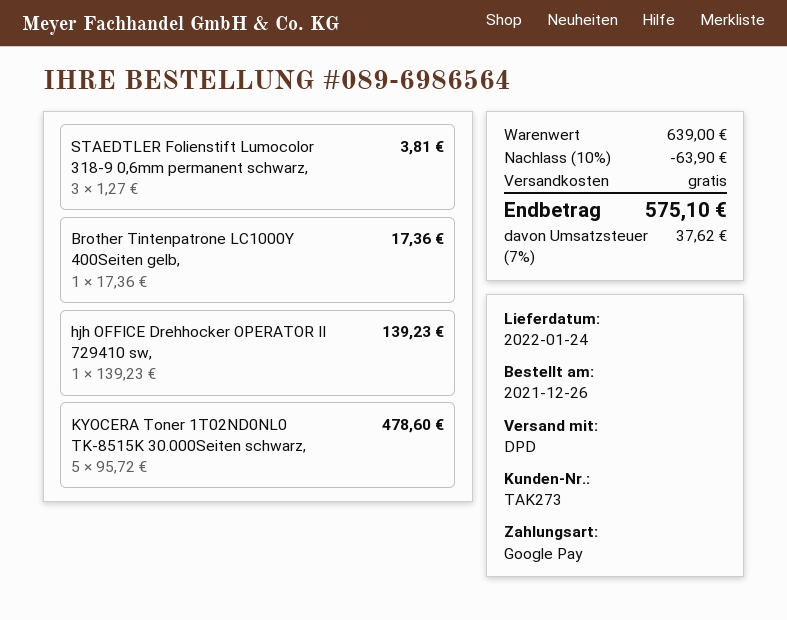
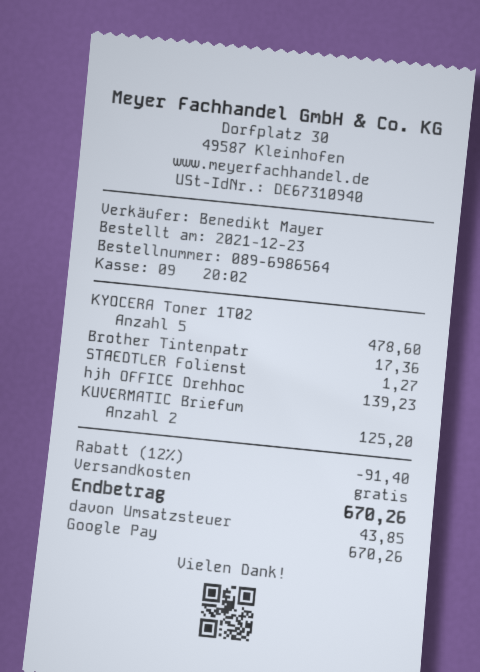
order date: 2021-12-26 -> 2021-12-23
STAEDTLER Folienstift Lumocolor 318-9 0,6mm permanent schwarz,: 3 for 3.81 -> 1 for 1.27
KUVERMATIC Briefum: none -> 2 for 125.20
discount: 10% = 63.90 -> 12% = 91.40
tax: 37.62 -> 43.85
total: 575.10 -> 670.26

